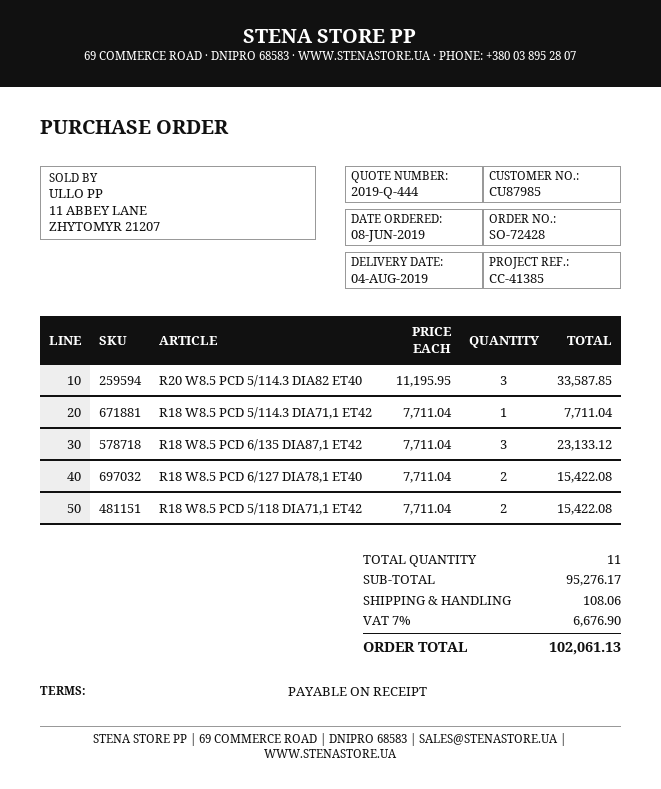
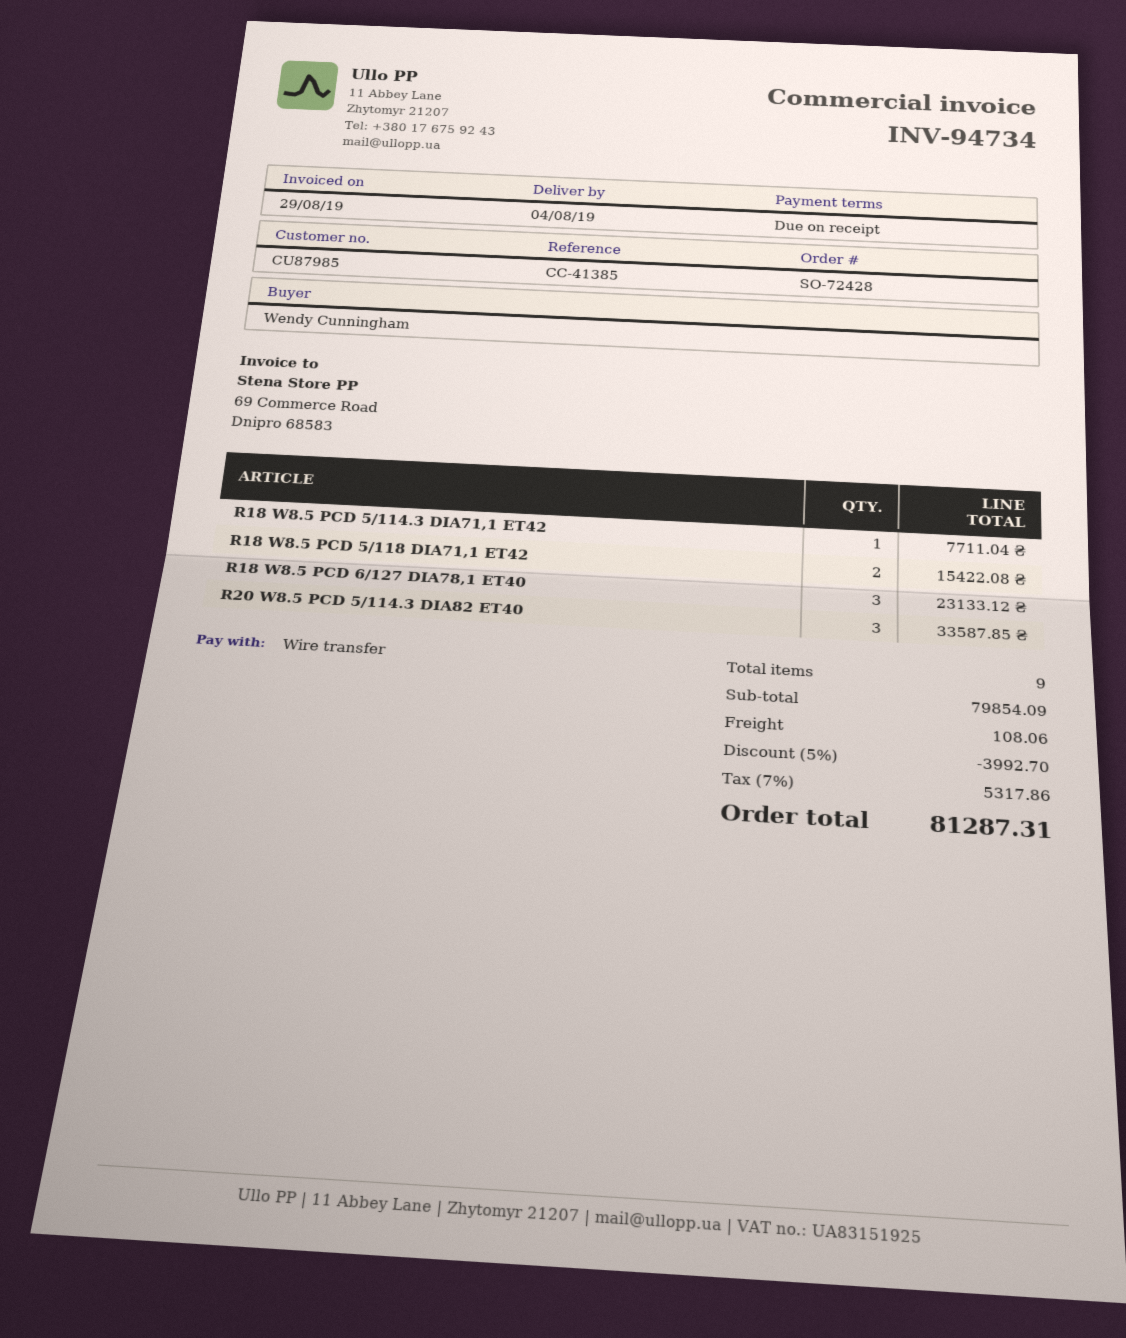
R18 W8.5 PCD 6/135 DIA87,1 ET42: 3 for 23133.12 -> none
R18 W8.5 PCD 6/127 DIA78,1 ET40: 2 for 15422.08 -> 3 for 23133.12
total quantity: 11 -> 9
subtotal: 95276.17 -> 79854.09
discount: none -> 5% = 3992.70
tax: 7% = 6676.90 -> 7% = 5317.86
total: 102061.13 -> 81287.31

